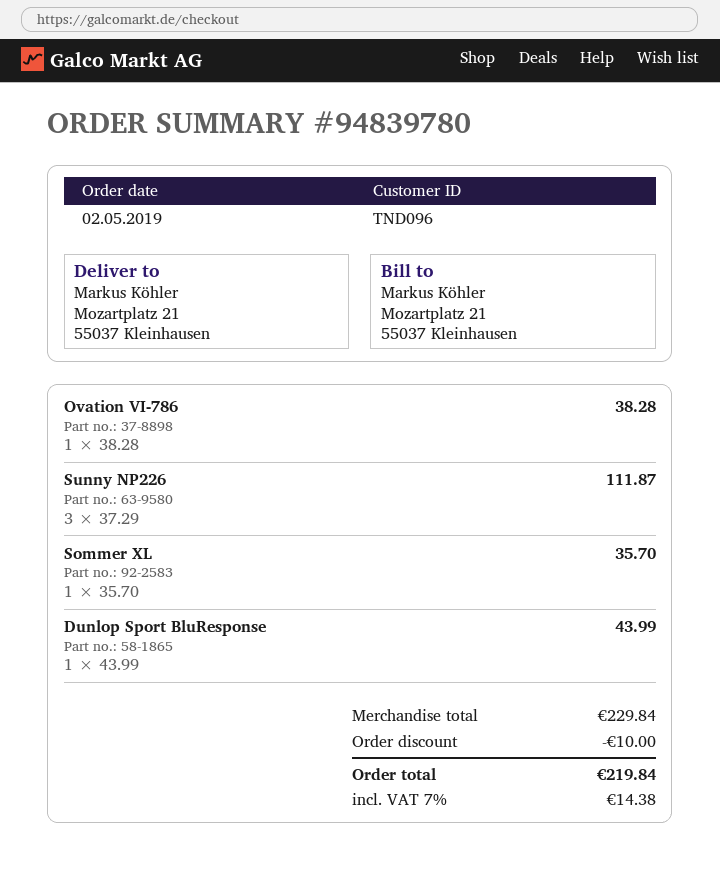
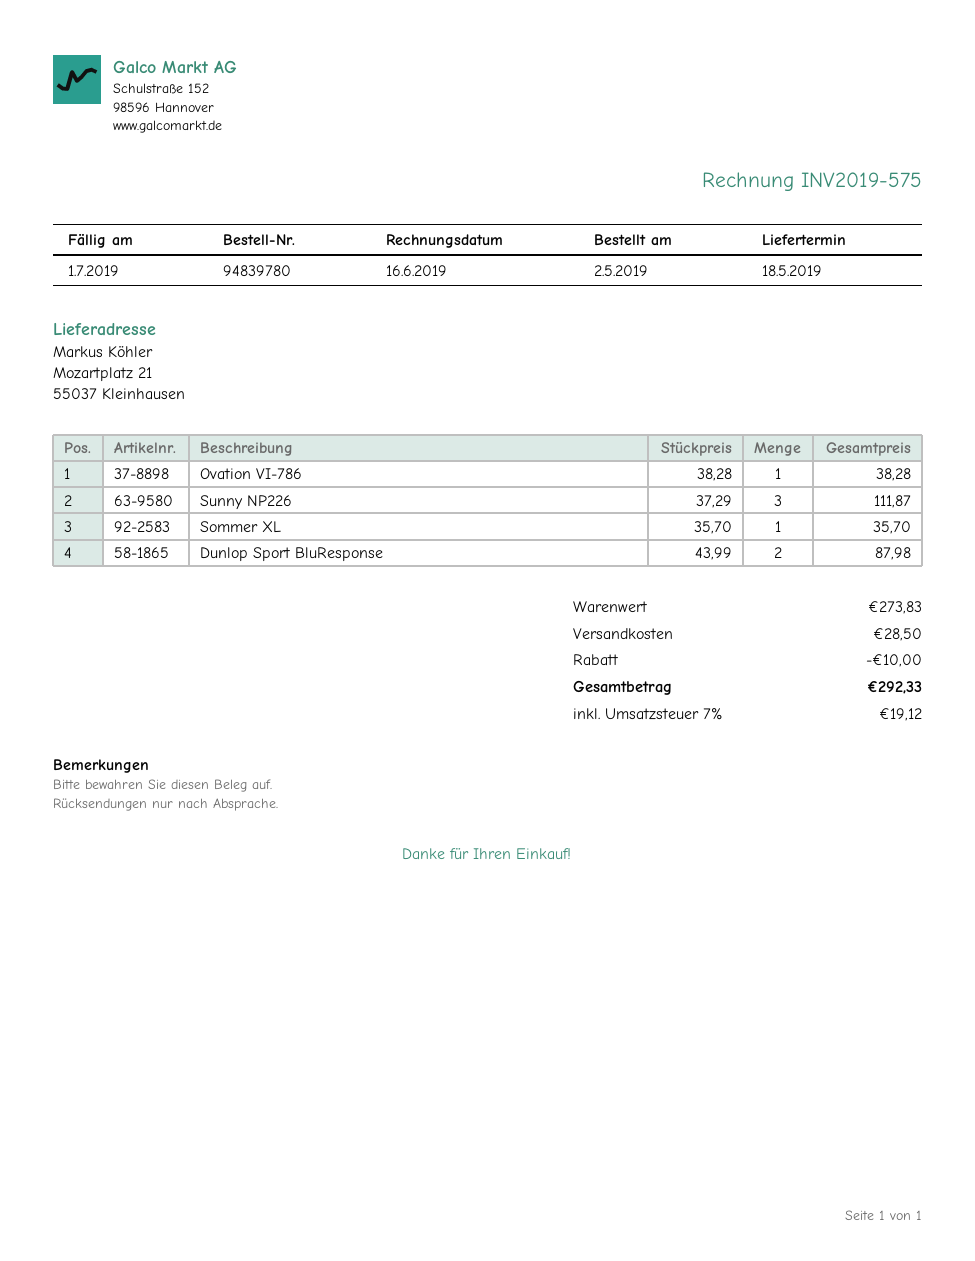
Dunlop Sport BluResponse: 1 x 43.99 = 43.99 -> 2 x 43.99 = 87.98
subtotal: 229.84 -> 273.83
shipping: none -> 28.50
tax: 7% = 14.38 -> 7% = 19.12
total: 219.84 -> 292.33

